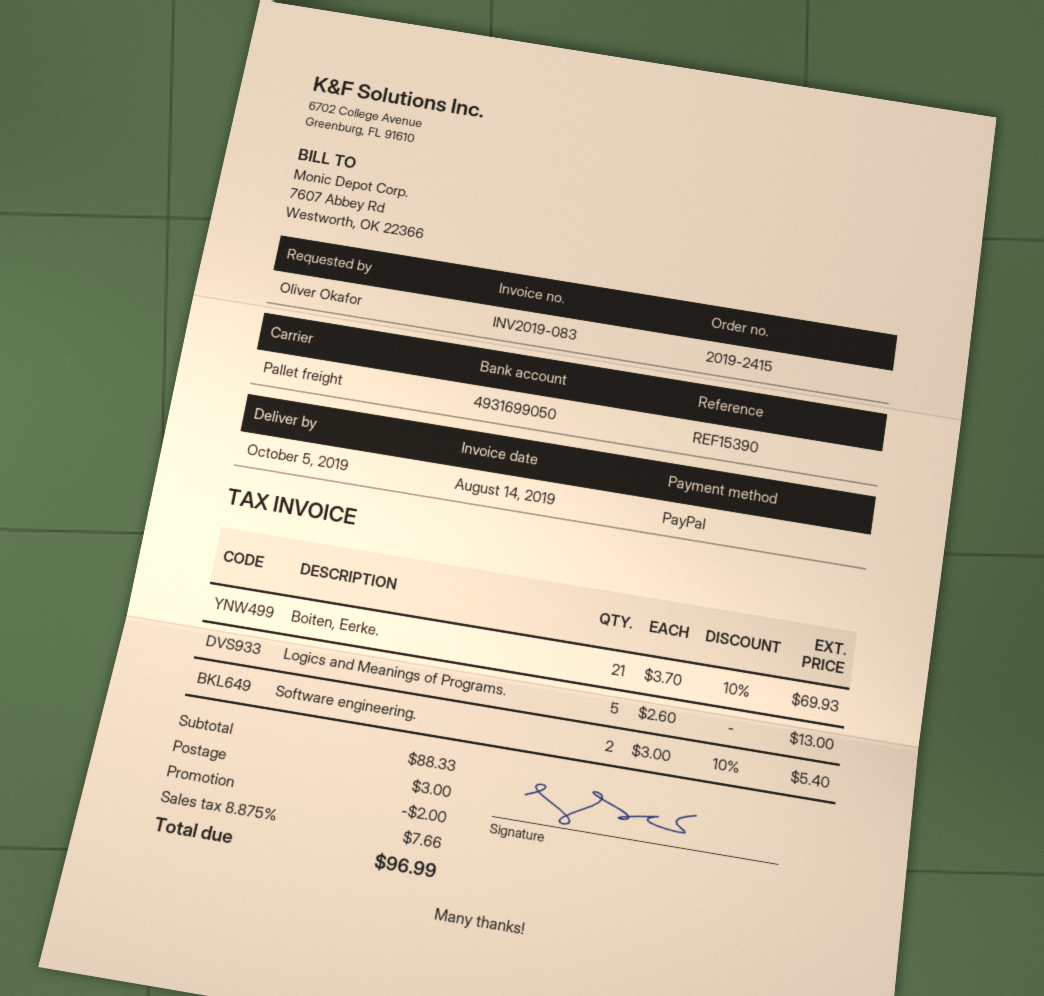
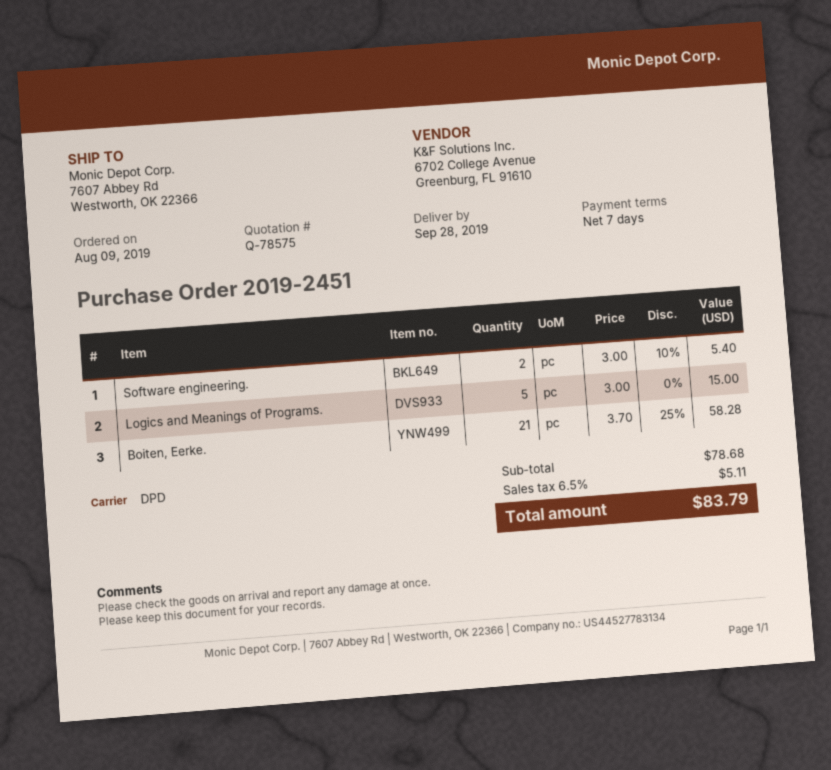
order number: 2019-2415 -> 2019-2451
delivery date: 2019-10-05 -> 2019-09-28
shipping method: pallet freight -> DPD
Boiten, Eerke.: 21 x 3.70 - 10% = 69.93 -> 21 x 3.70 - 25% = 58.28
Logics and Meanings of Programs.: 5 x 2.60 = 13.00 -> 5 x 3.00 = 15.00
subtotal: 88.33 -> 78.68
discount: 2.00 -> none
shipping: 3.00 -> none
tax: 8.875% = 7.66 -> 6.5% = 5.11
total: 96.99 -> 83.79

